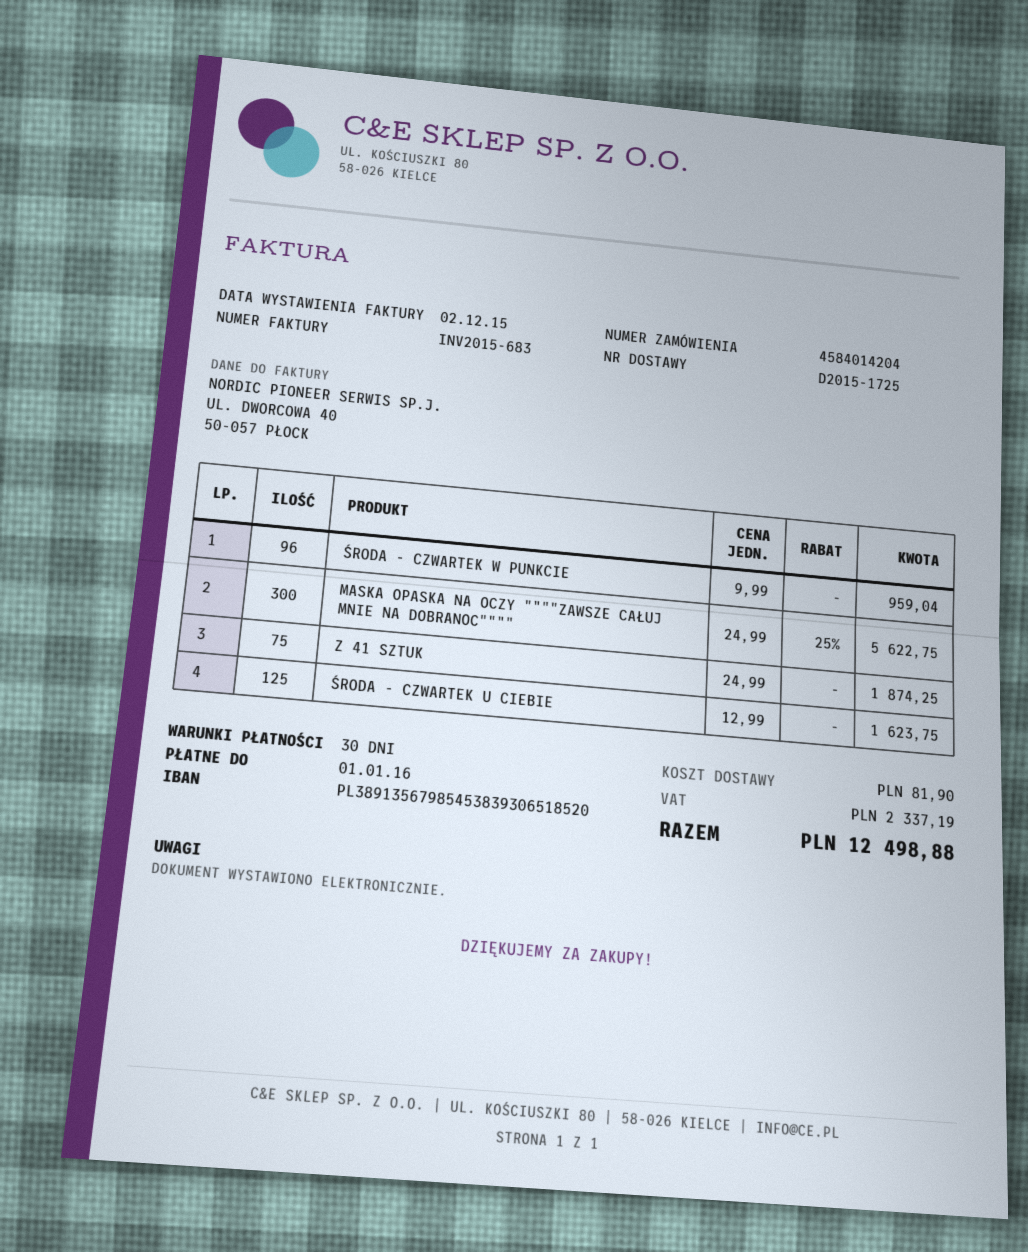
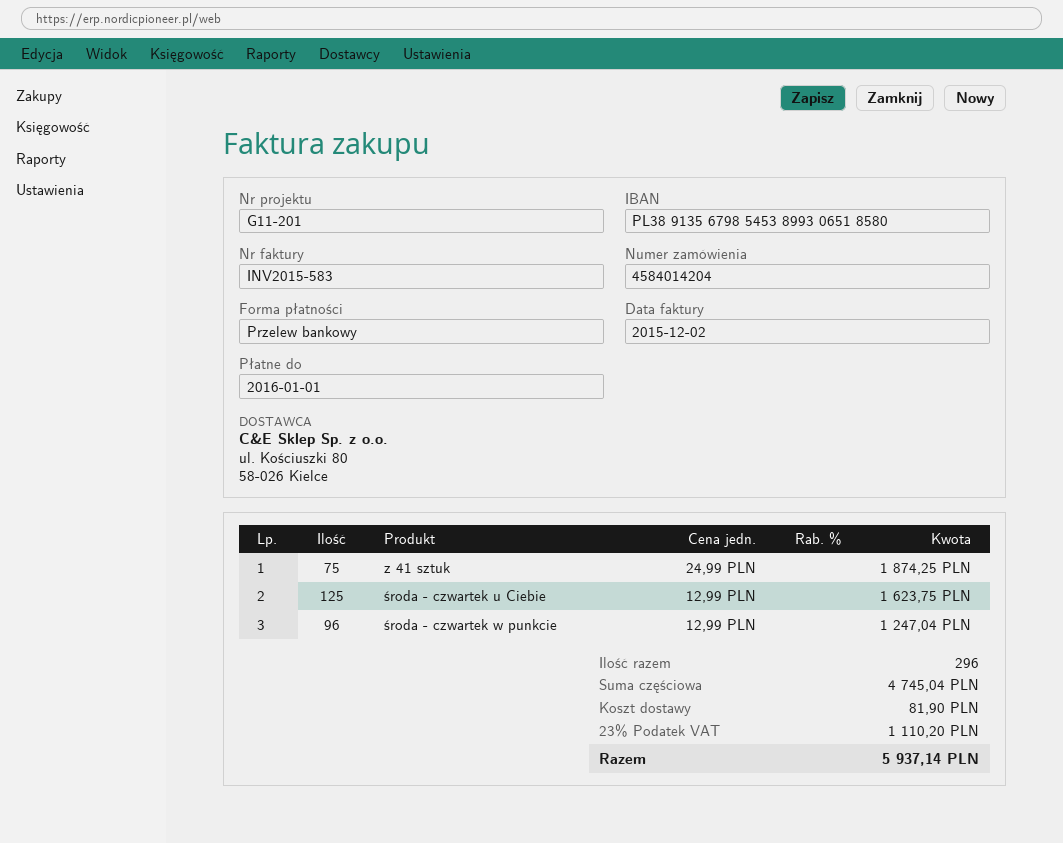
invoice number: INV2015-683 -> INV2015-583
bank account: PL38913567985453839306518520 -> PL38913567985453899306518580
ŚRODA - CZWARTEK W PUNKCIE: 96 x 9.99 = 959.04 -> 96 x 12.99 = 1247.04
MASKA OPASKA NA OCZY """"ZAWSZE CAŁUJ MNIE NA DOBRANOC"""": 300 x 24.99 - 25% = 5622.75 -> none
tax: 2337.19 -> 1110.20
total: 12498.88 -> 5937.14

